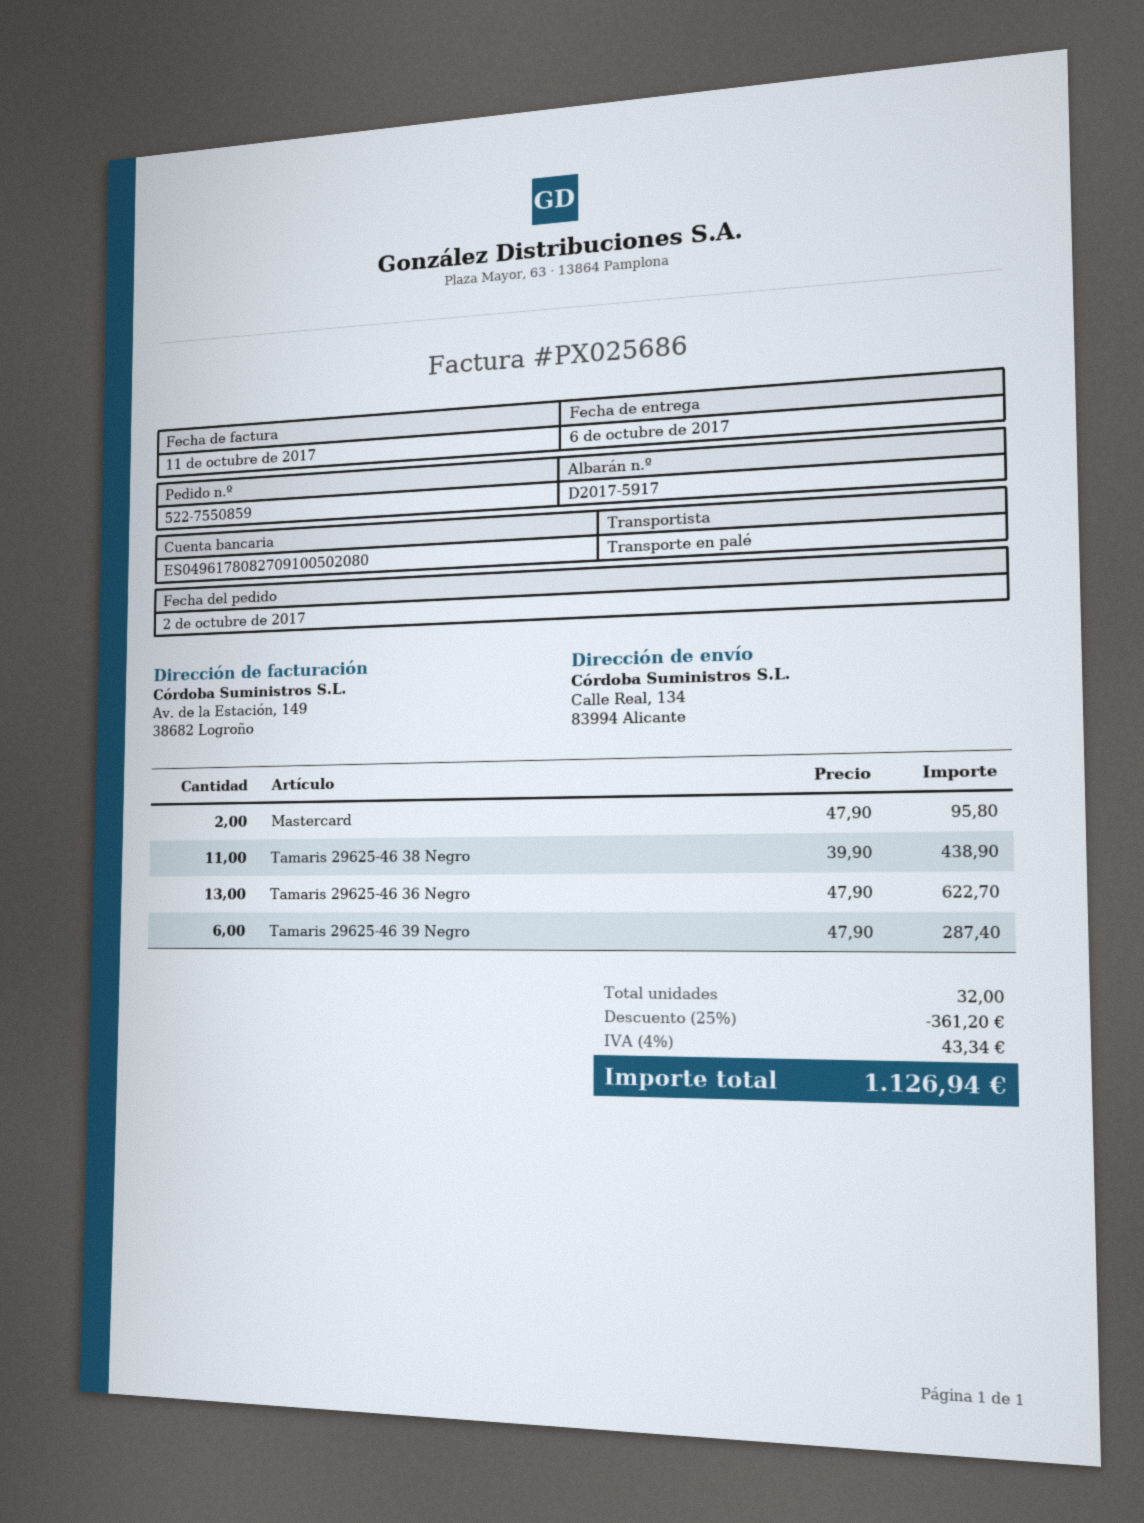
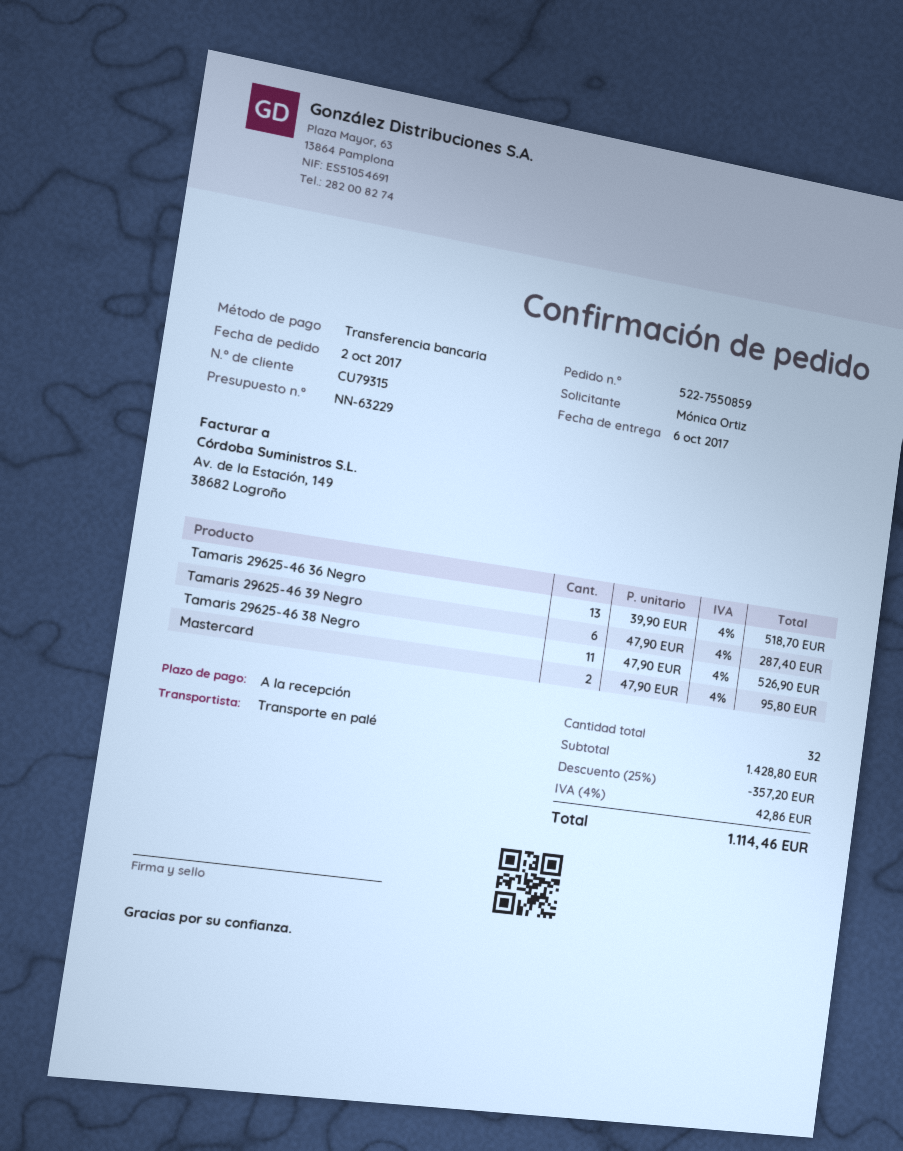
Tamaris 29625-46 38 Negro: 11 x 39.90 = 438.90 -> 11 x 47.90 = 526.90
Tamaris 29625-46 36 Negro: 13 x 47.90 = 622.70 -> 13 x 39.90 = 518.70
discount: 25% = 361.20 -> 25% = 357.20
tax: 4% = 43.34 -> 4% = 42.86
total: 1126.94 -> 1114.46

